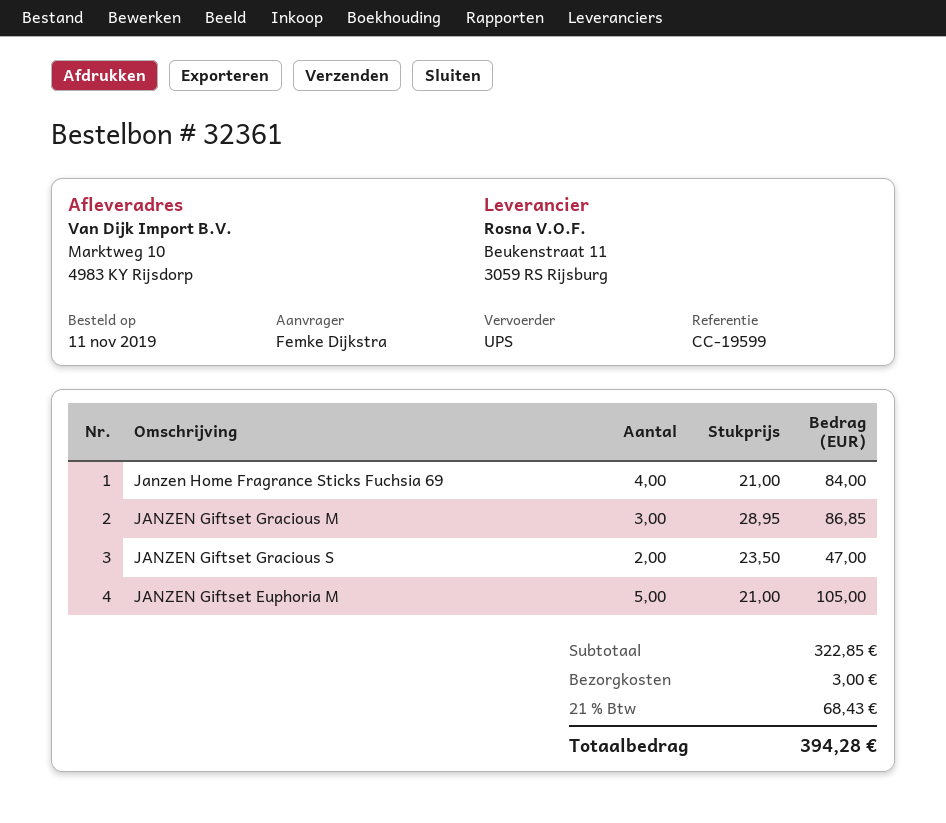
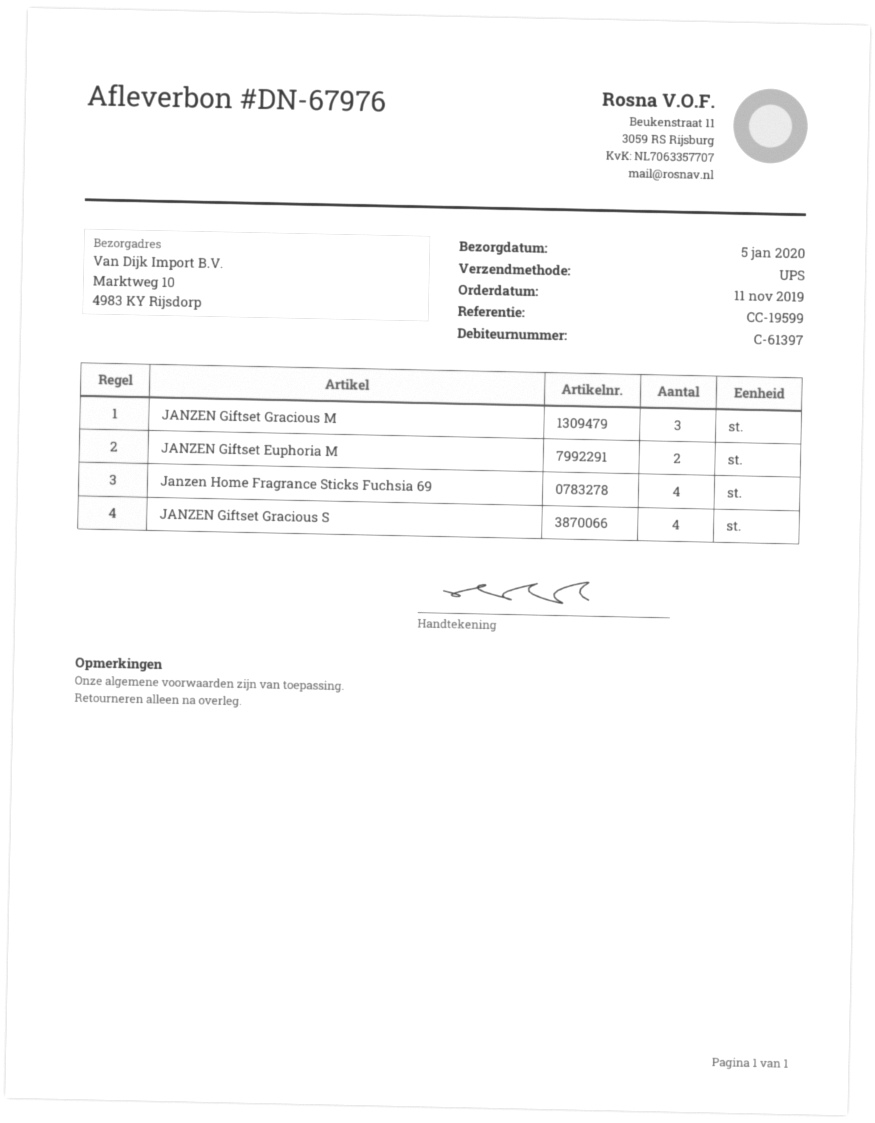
JANZEN Giftset Gracious S: 2 -> 4
JANZEN Giftset Euphoria M: 5 -> 2

